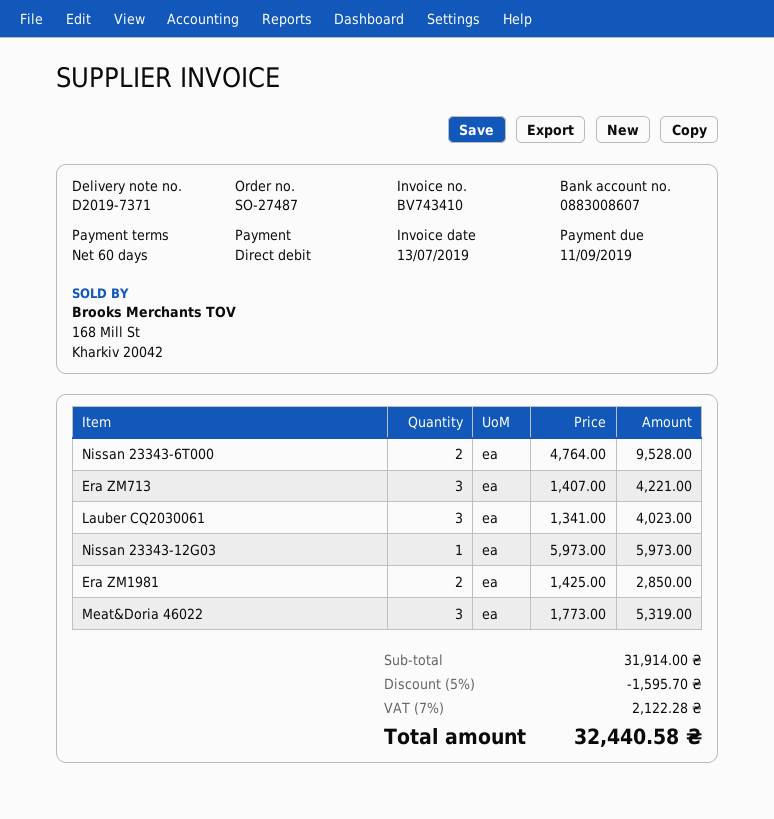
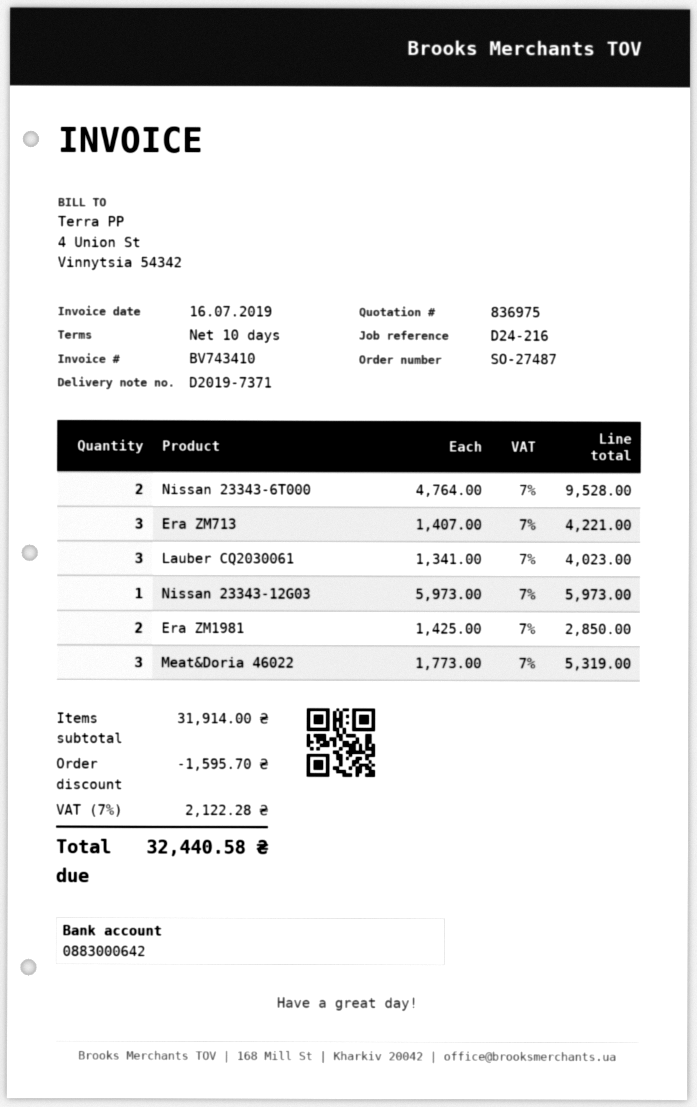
invoice date: 2019-07-13 -> 2019-07-16
payment terms: 60 days -> 10 days
bank account: 0883008607 -> 0883000642

